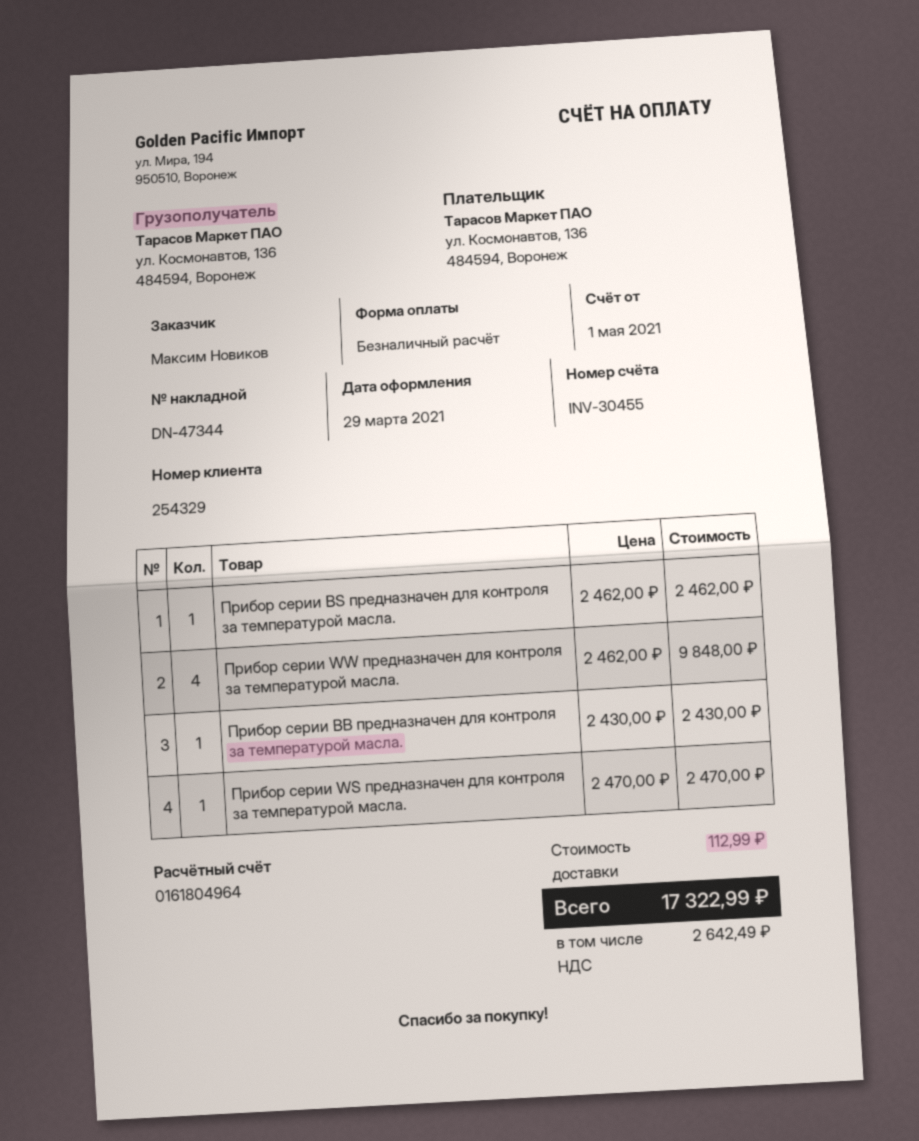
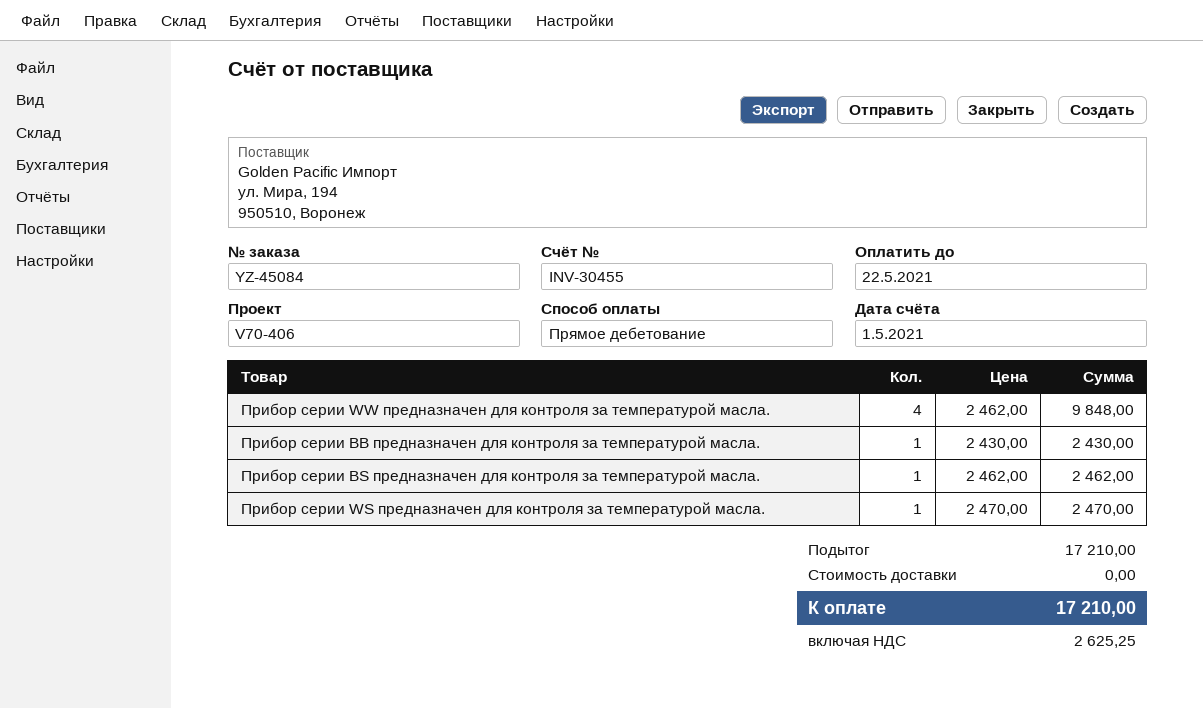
payment method: bank transfer -> direct debit
shipping: 112.99 -> 0.00
tax: 2642.49 -> 2625.25
total: 17322.99 -> 17210.00

